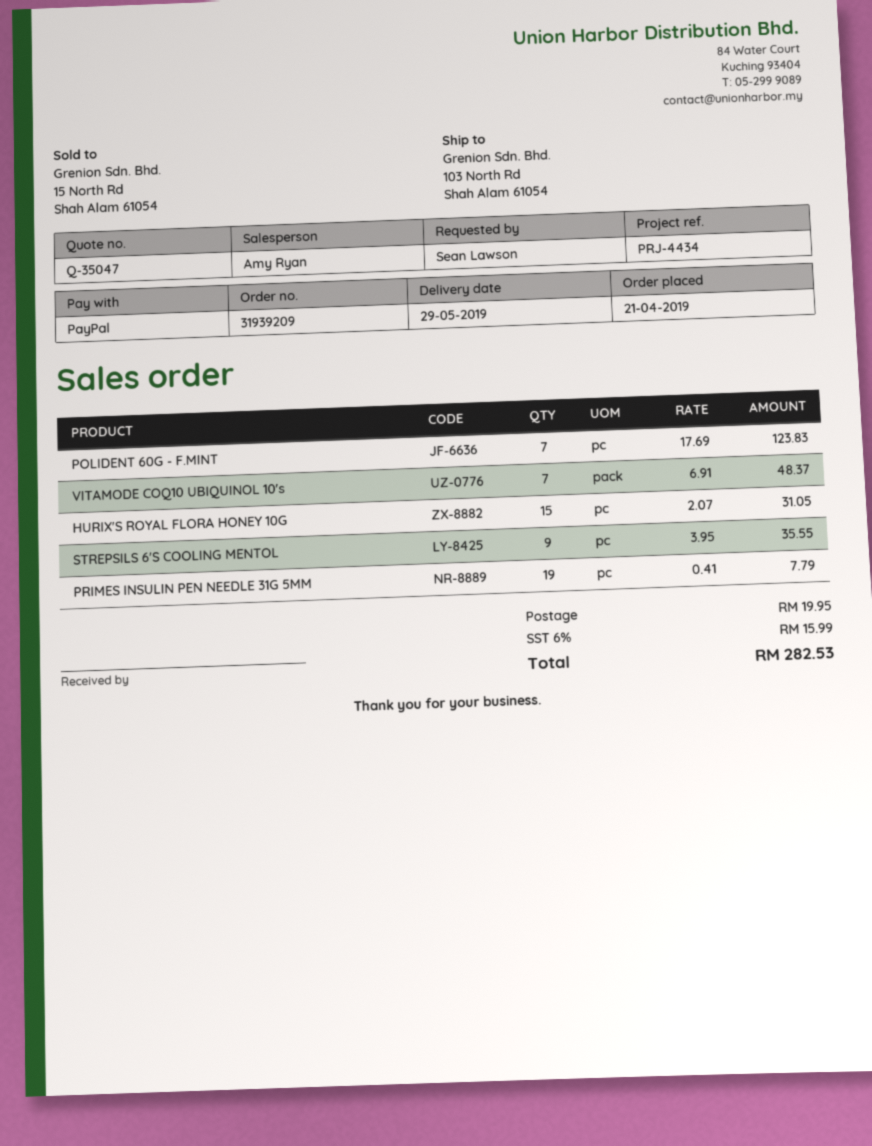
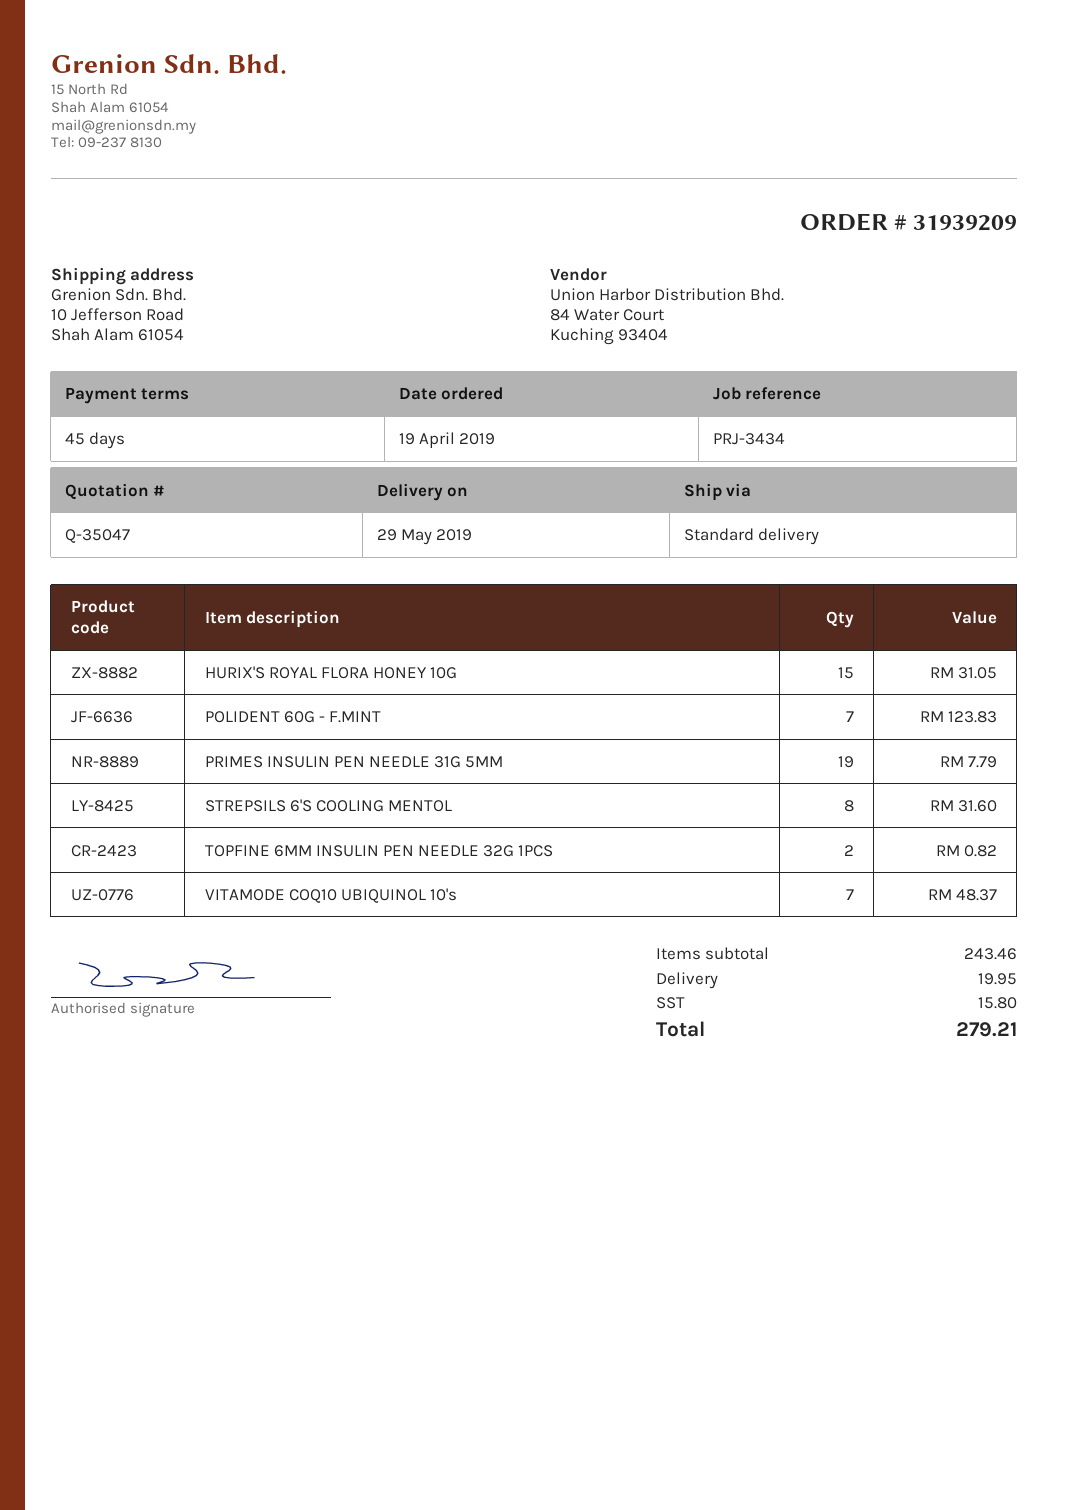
order date: 2019-04-21 -> 2019-04-19
reference: PRJ-4434 -> PRJ-3434
ship to: 103 North Rd, Shah Alam 61054 -> 10 Jefferson Road, Shah Alam 61054
STREPSILS 6'S COOLING MENTOL: 9 for 35.55 -> 8 for 31.60
TOPFINE 6MM INSULIN PEN NEEDLE 32G 1PCS: none -> 2 for 0.82
tax: 15.99 -> 15.80
total: 282.53 -> 279.21

